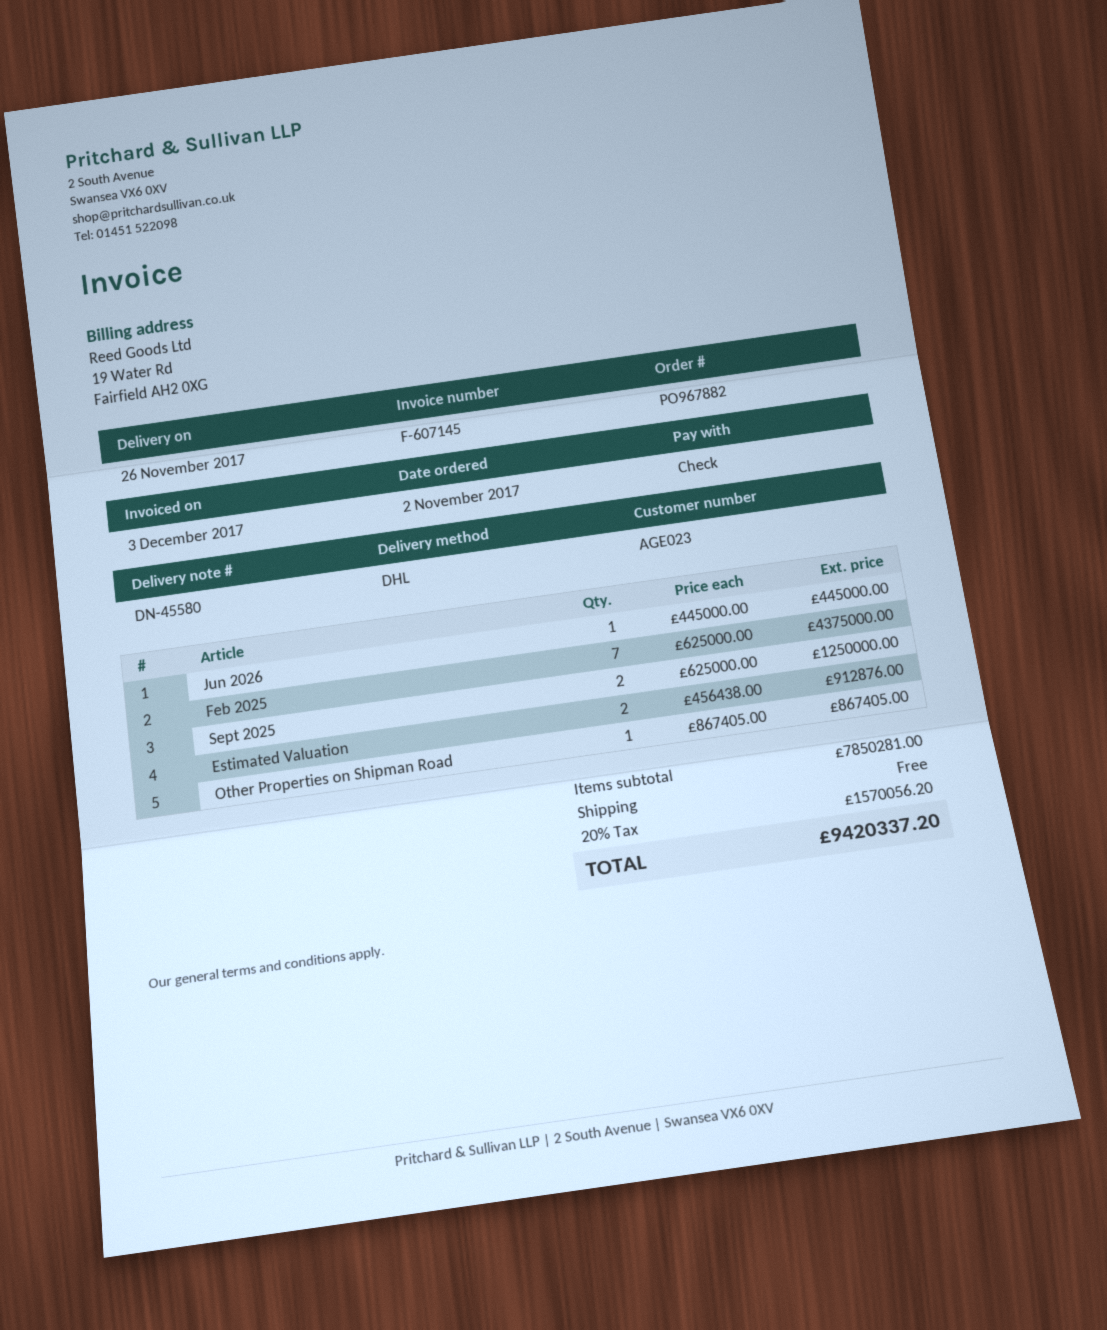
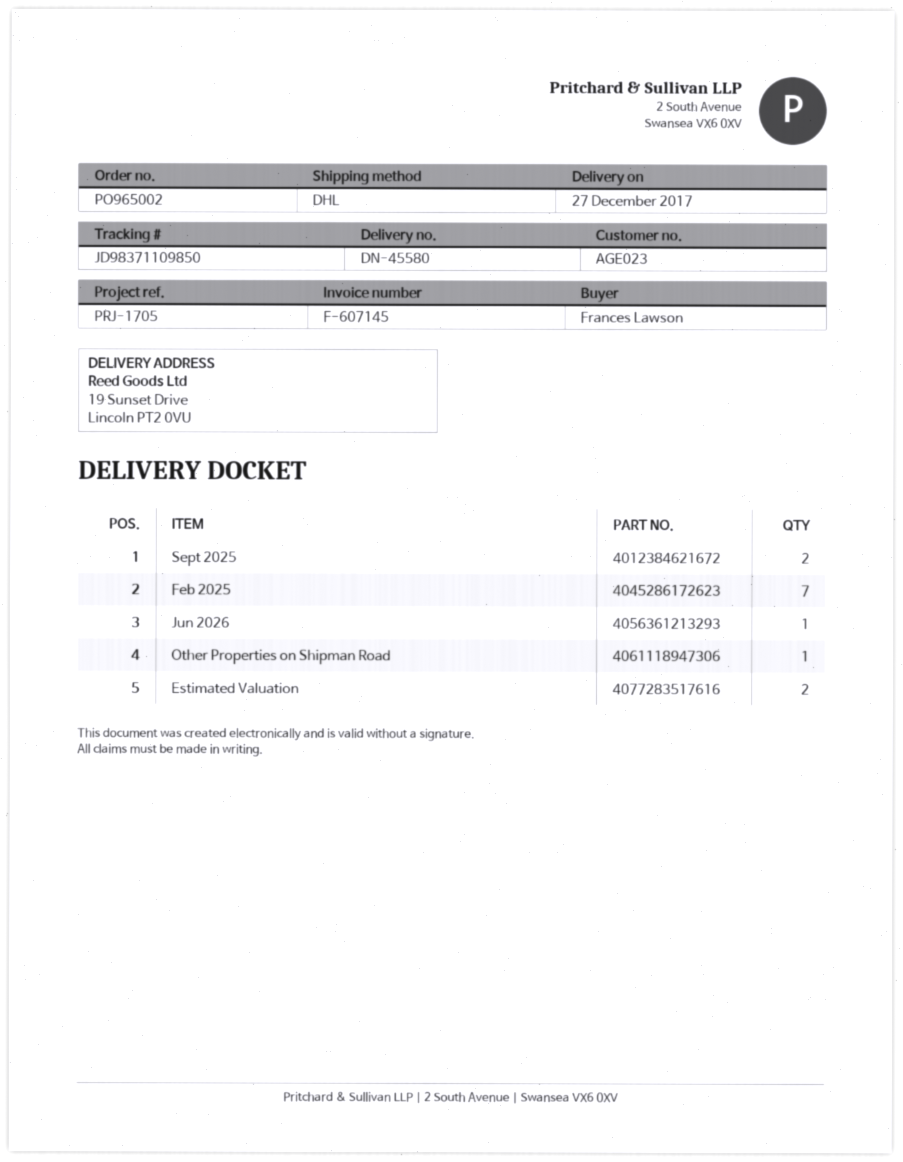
order number: PO967882 -> PO965002
delivery date: 2017-11-26 -> 2017-12-27

